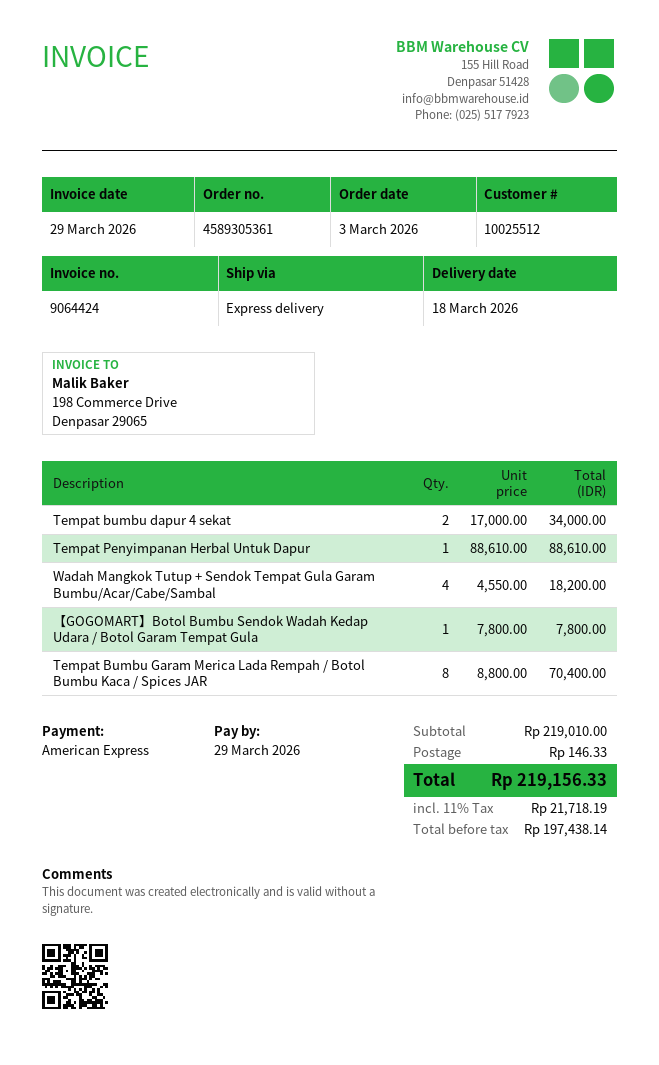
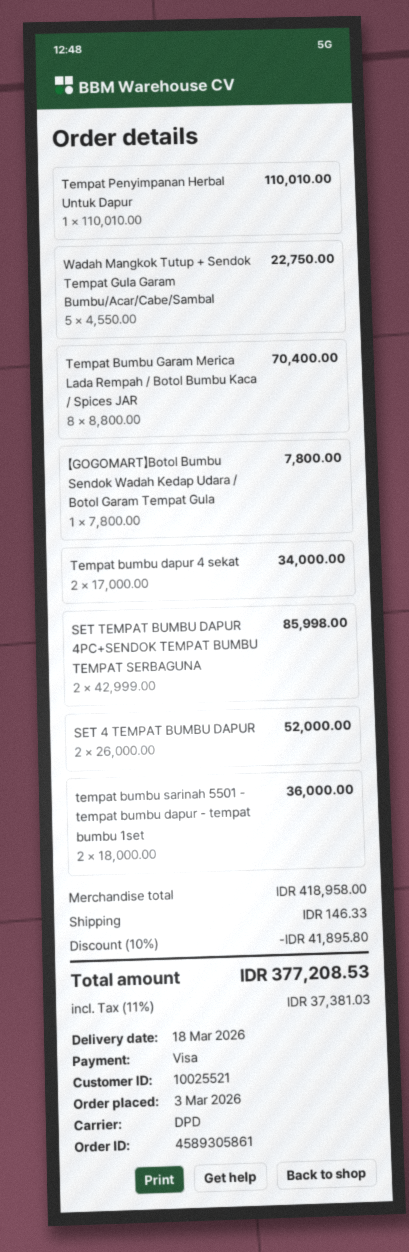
order number: 4589305361 -> 4589305861
customer number: 10025512 -> 10025521
payment method: American Express -> Visa
shipping method: express -> DPD
Tempat Penyimpanan Herbal Untuk Dapur: 1 x 88610.00 = 88610.00 -> 1 x 110010.00 = 110010.00
Wadah Mangkok Tutup + Sendok Tempat Gula Garam Bumbu/Acar/Cabe/Sambal: 4 x 4550.00 = 18200.00 -> 5 x 4550.00 = 22750.00
SET TEMPAT BUMBU DAPUR 4PC+SENDOK TEMPAT BUMBU TEMPAT SERBAGUNA: none -> 2 x 42999.00 = 85998.00
SET 4 TEMPAT BUMBU DAPUR: none -> 2 x 26000.00 = 52000.00
tempat bumbu sarinah 5501 - tempat bumbu dapur - tempat bumbu 1set: none -> 2 x 18000.00 = 36000.00
subtotal: 219010.00 -> 418958.00
discount: none -> 10% = 41895.80
tax: 11% = 21718.19 -> 11% = 37381.03
total: 219156.33 -> 377208.53

